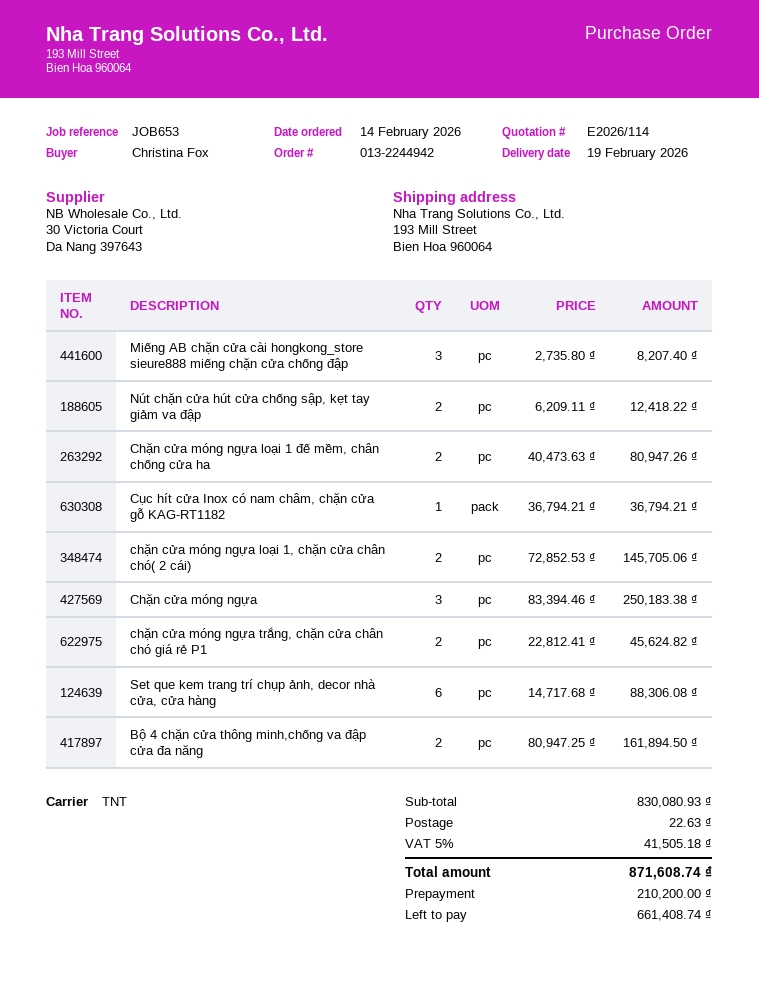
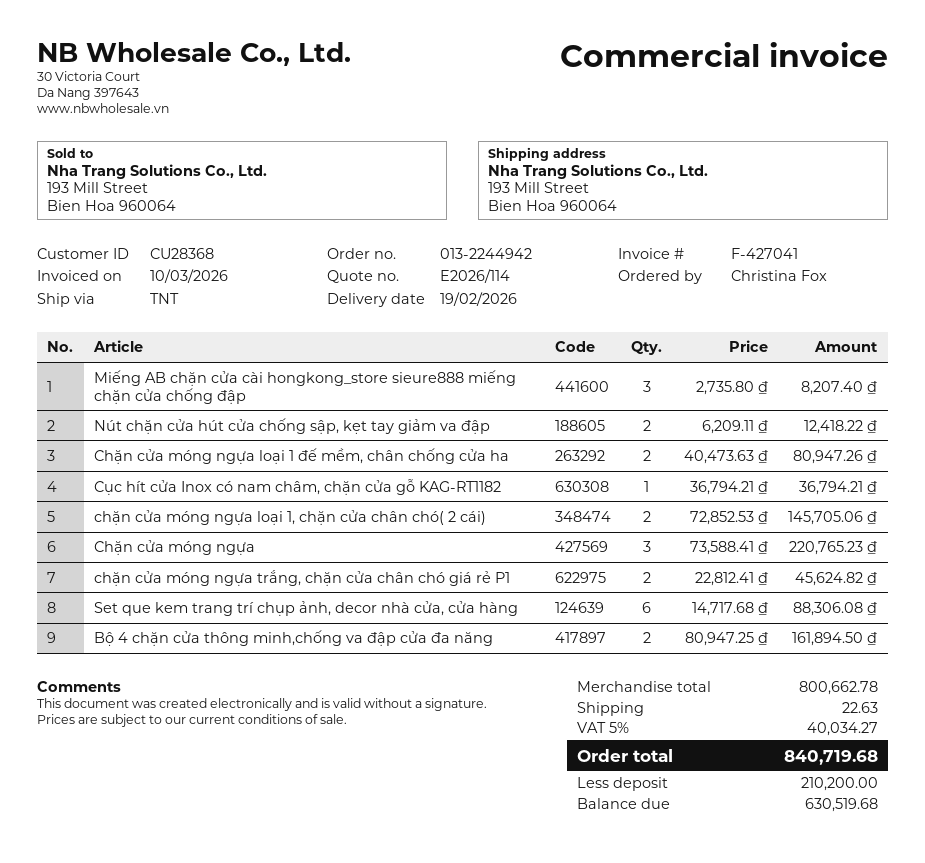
Chặn cửa móng ngựa: 3 x 83394.46 = 250183.38 -> 3 x 73588.41 = 220765.23
subtotal: 830080.93 -> 800662.78
tax: 5% = 41505.18 -> 5% = 40034.27
total: 871608.74 -> 840719.68
balance: 661408.74 -> 630519.68

